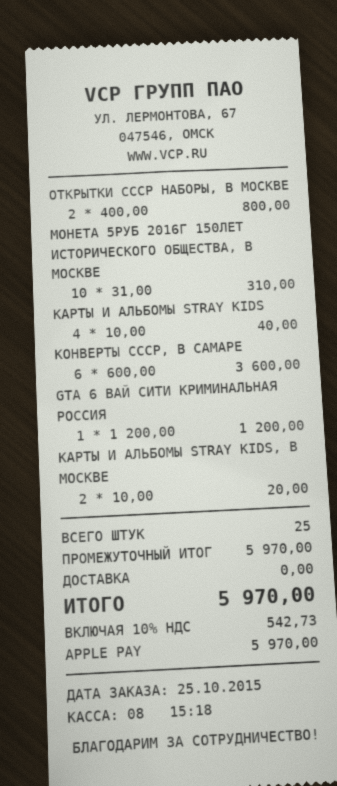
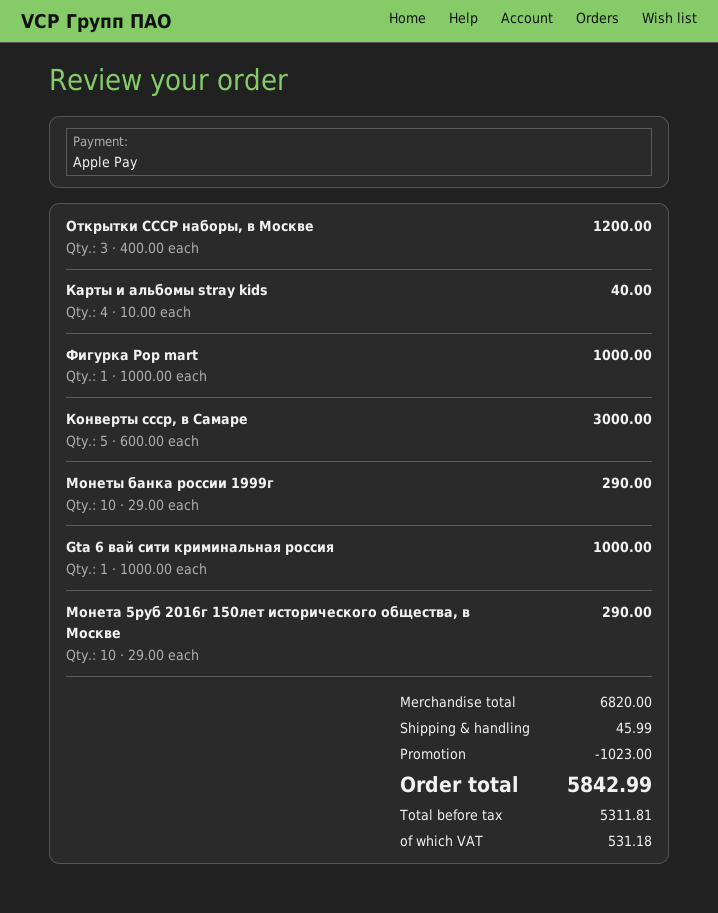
ОТКРЫТКИ СССР НАБОРЫ, В МОСКВЕ: 2 x 400.00 = 800.00 -> 3 x 400.00 = 1200.00
МОНЕТА 5РУБ 2016Г 150ЛЕТ ИСТОРИЧЕСКОГО ОБЩЕСТВА, В МОСКВЕ: 10 x 31.00 = 310.00 -> 10 x 29.00 = 290.00
КОНВЕРТЫ СССР, В САМАРЕ: 6 x 600.00 = 3600.00 -> 5 x 600.00 = 3000.00
GTA 6 ВАЙ СИТИ КРИМИНАЛЬНАЯ РОССИЯ: 1 x 1200.00 = 1200.00 -> 1 x 1000.00 = 1000.00
КАРТЫ И АЛЬБОМЫ STRAY KIDS, В МОСКВЕ: 2 x 10.00 = 20.00 -> none
Фигурка Pop mart: none -> 1 x 1000.00 = 1000.00
Монеты банка россии 1999г: none -> 10 x 29.00 = 290.00
subtotal: 5970.00 -> 6820.00
discount: none -> 1023.00
shipping: 0.00 -> 45.99
tax: 542.73 -> 531.18
total: 5970.00 -> 5842.99

